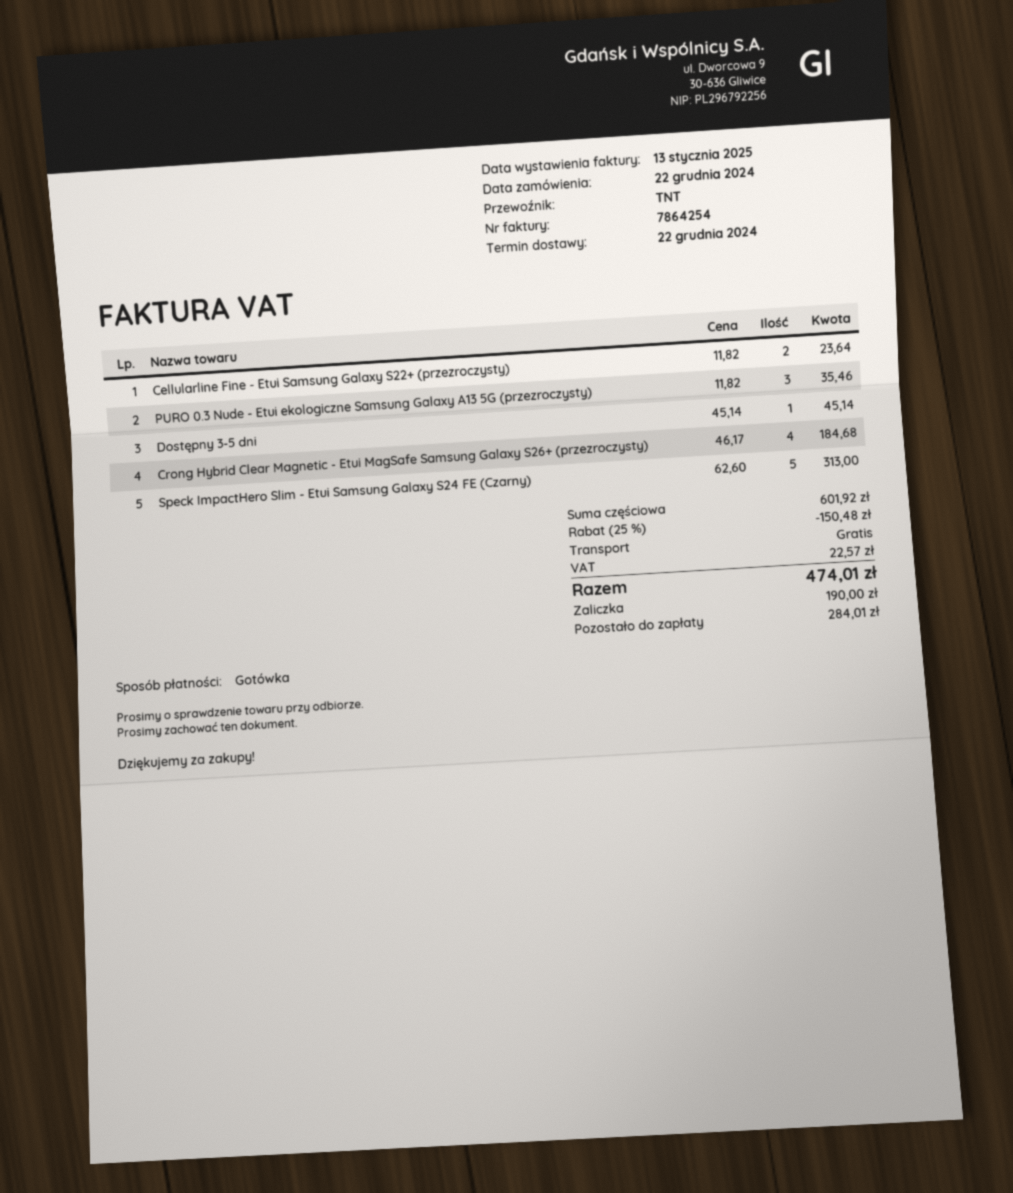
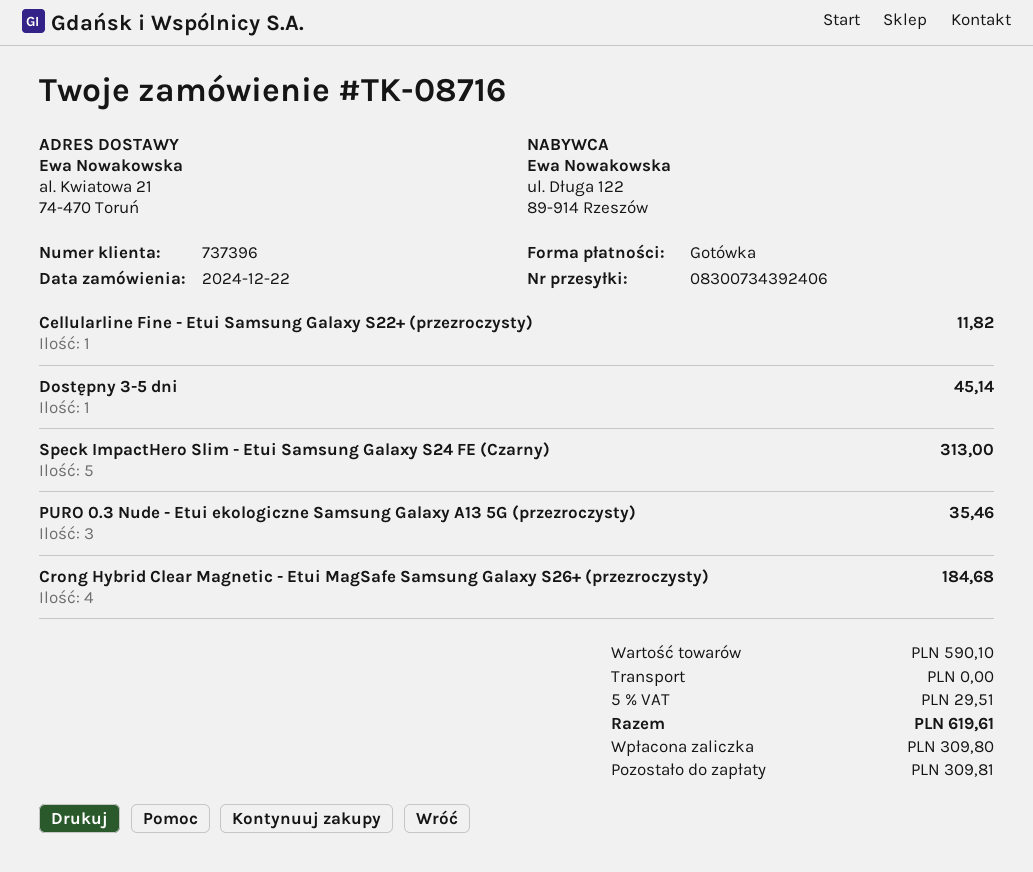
Cellularline Fine - Etui Samsung Galaxy S22+ (przezroczysty): 2 for 23.64 -> 1 for 11.82
subtotal: 601.92 -> 590.10
discount: 25% = 150.48 -> none
tax: 22.57 -> 29.51
total: 474.01 -> 619.61
deposit: 190.00 -> 309.80
balance: 284.01 -> 309.81

